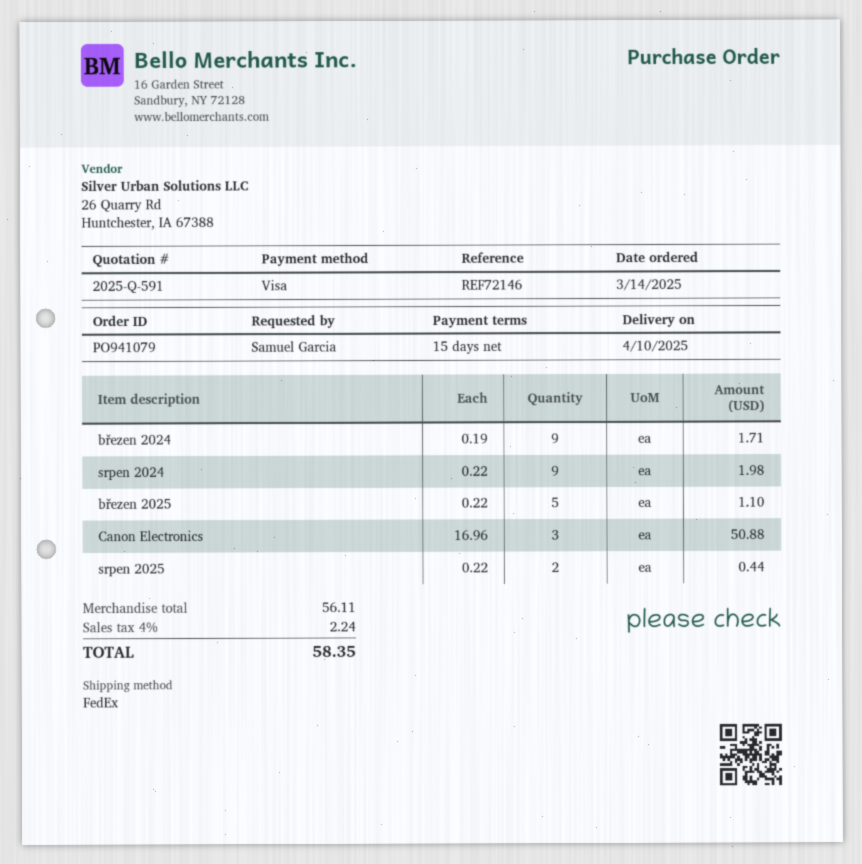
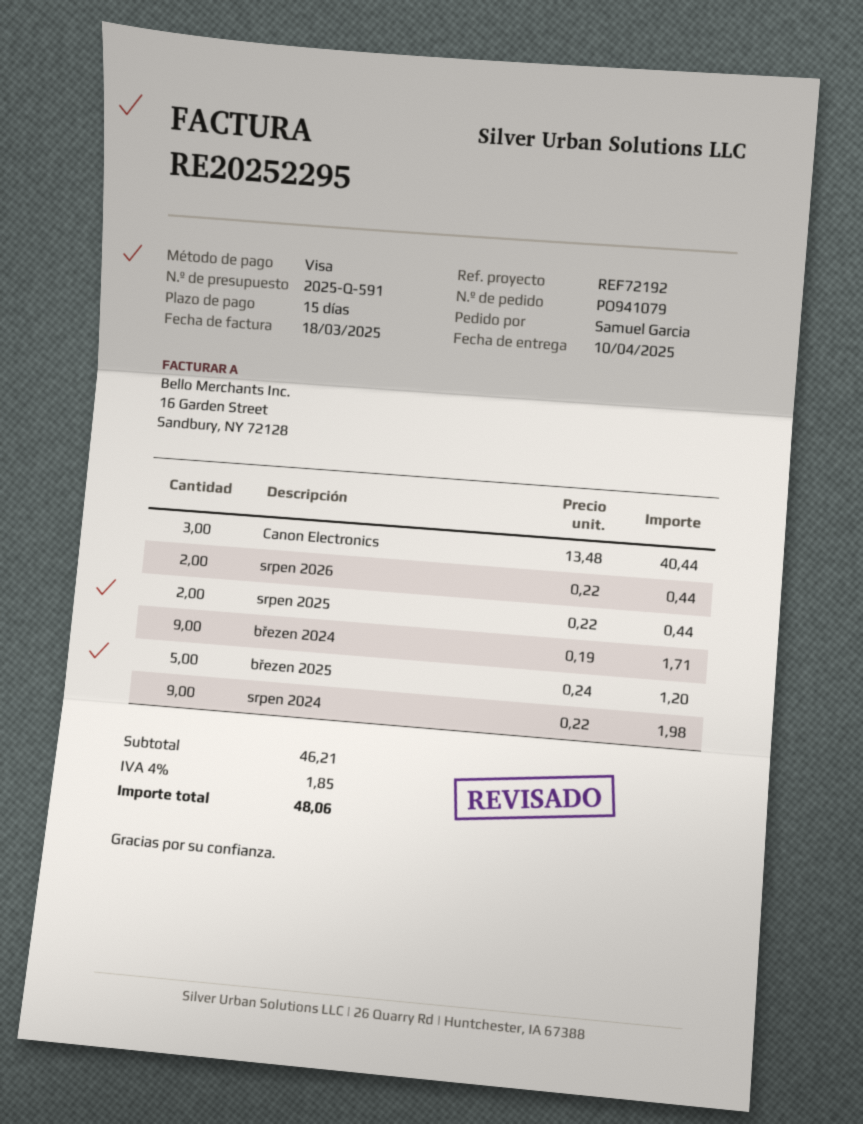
reference: REF72146 -> REF72192
březen 2025: 5 x 0.22 = 1.10 -> 5 x 0.24 = 1.20
Canon Electronics: 3 x 16.96 = 50.88 -> 3 x 13.48 = 40.44
srpen 2026: none -> 2 x 0.22 = 0.44
subtotal: 56.11 -> 46.21
tax: 4% = 2.24 -> 4% = 1.85
total: 58.35 -> 48.06

